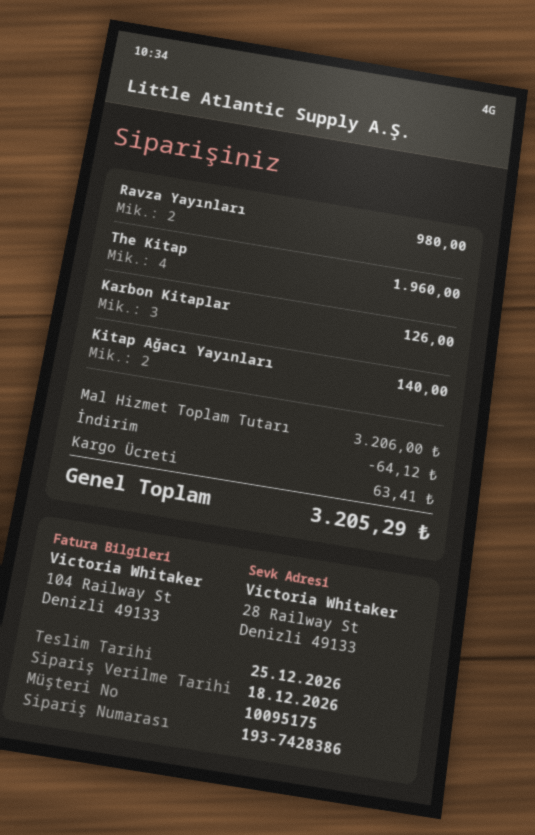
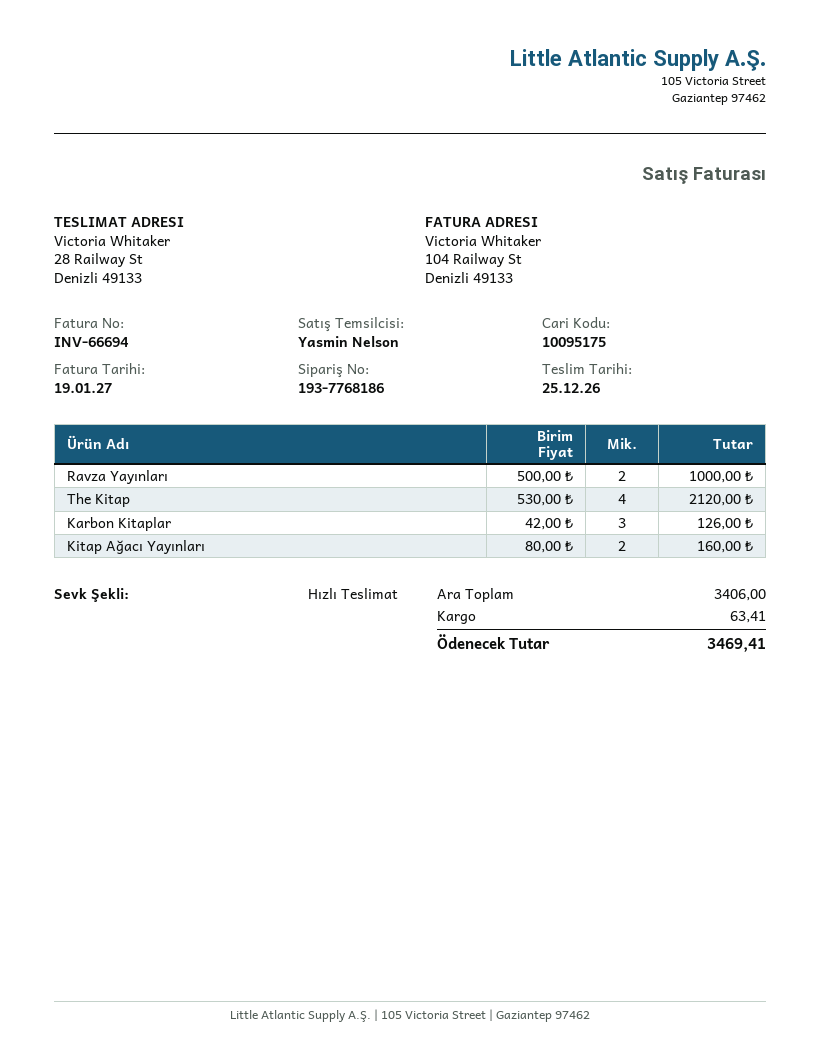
order number: 193-7428386 -> 193-7768186
Ravza Yayınları: 2 for 980.00 -> 2 for 1000.00
The Kitap: 4 for 1960.00 -> 4 for 2120.00
Kitap Ağacı Yayınları: 2 for 140.00 -> 2 for 160.00
subtotal: 3206.00 -> 3406.00
discount: 64.12 -> none
total: 3205.29 -> 3469.41

